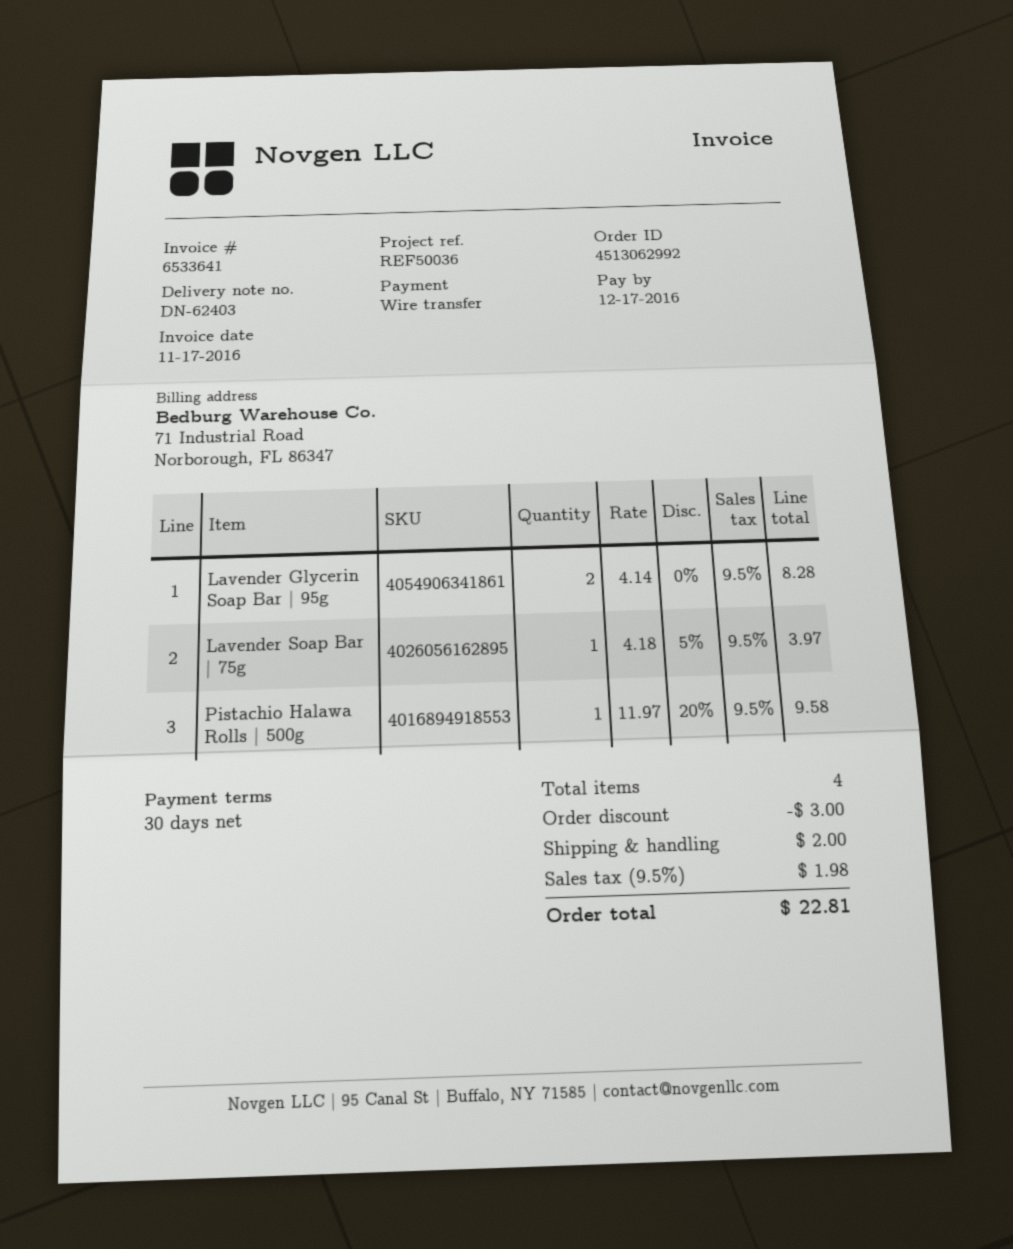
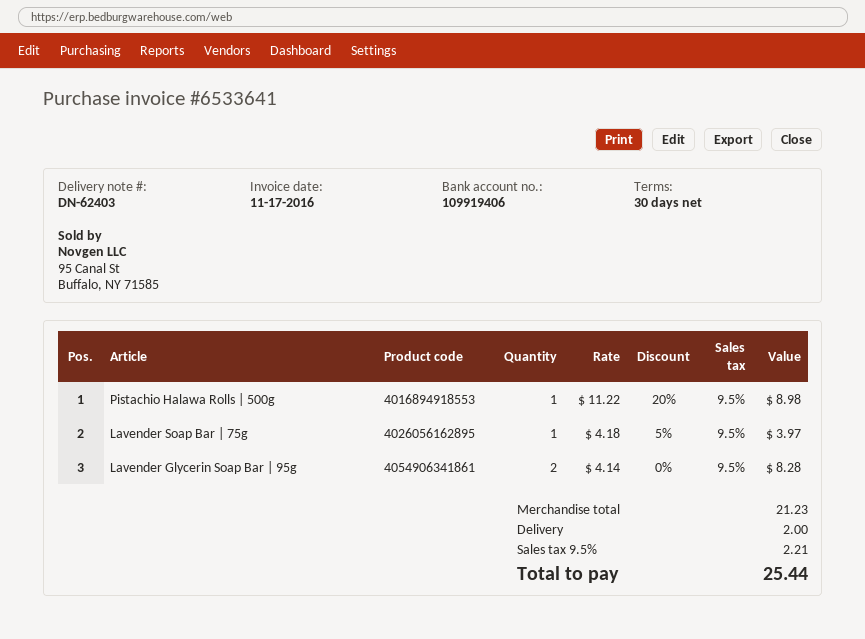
Pistachio Halawa Rolls | 500g: 1 x 11.97 - 20% = 9.58 -> 1 x 11.22 - 20% = 8.98
discount: 3.00 -> none
tax: 9.5% = 1.98 -> 9.5% = 2.21
total: 22.81 -> 25.44

